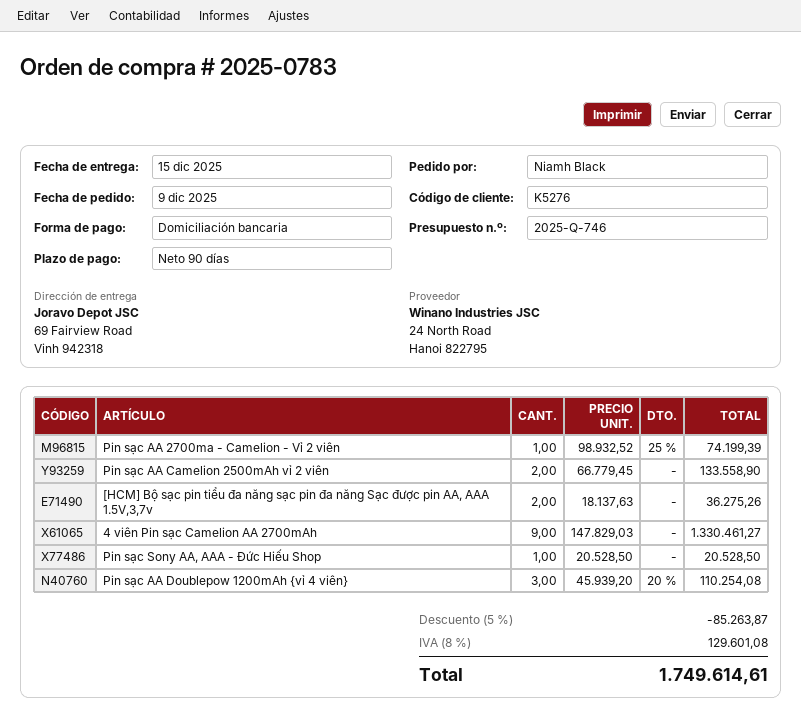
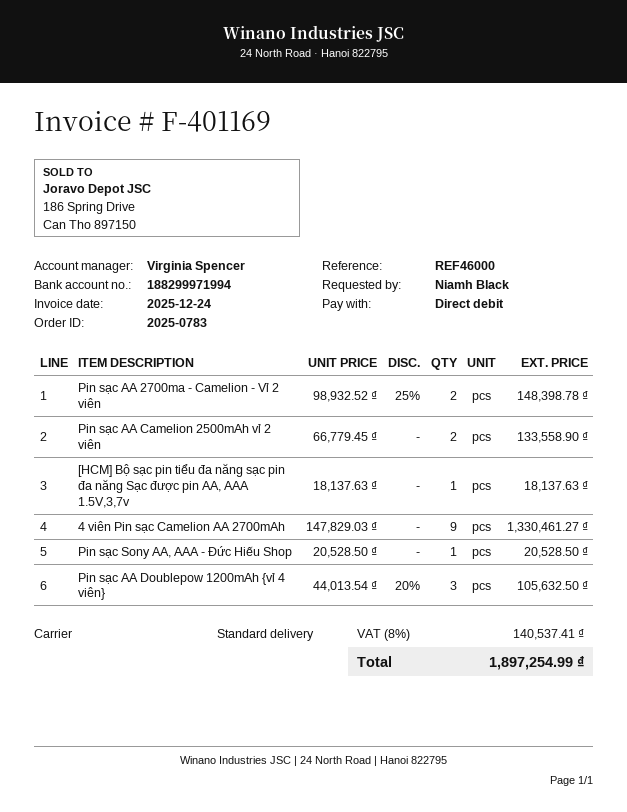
Pin sạc AA 2700ma - Camelion - Vỉ 2 viên: 1 x 98932.52 - 25% = 74199.39 -> 2 x 98932.52 - 25% = 148398.78
[HCM] Bộ sạc pin tiểu đa năng sạc pin đa năng Sạc được pin AA, AAA 1.5V,3,7v: 2 x 18137.63 = 36275.26 -> 1 x 18137.63 = 18137.63
Pin sạc AA Doublepow 1200mAh {vỉ 4 viên}: 3 x 45939.20 - 20% = 110254.08 -> 3 x 44013.54 - 20% = 105632.50
discount: 5% = 85263.87 -> none
tax: 8% = 129601.08 -> 8% = 140537.41
total: 1749614.61 -> 1897254.99

